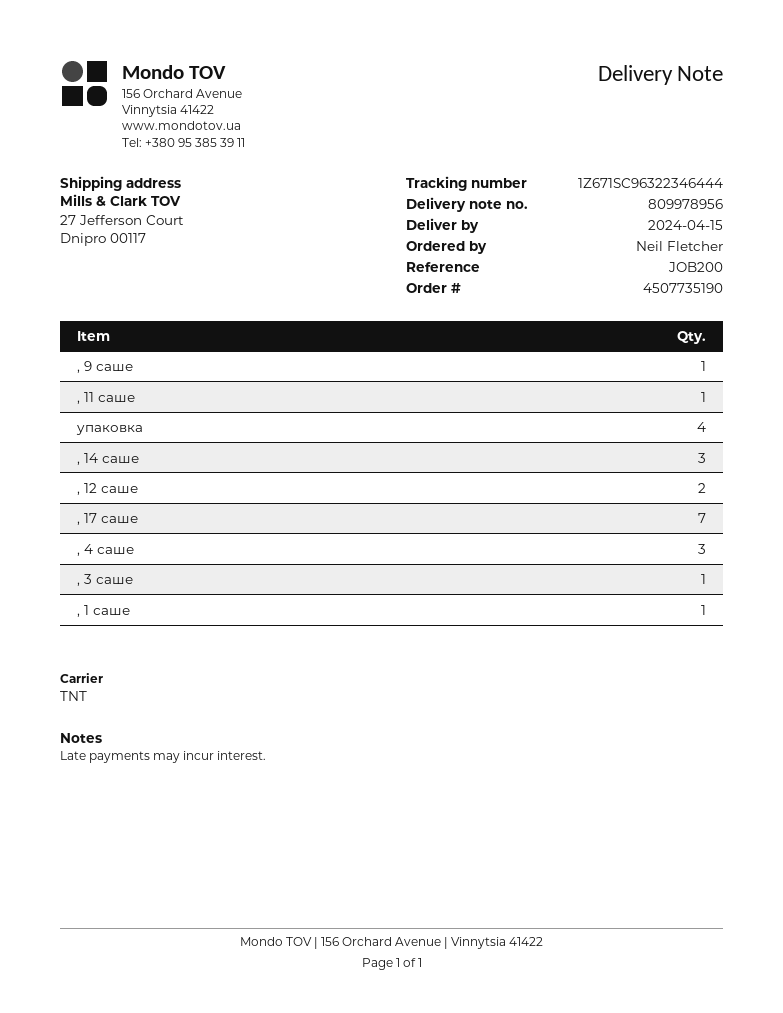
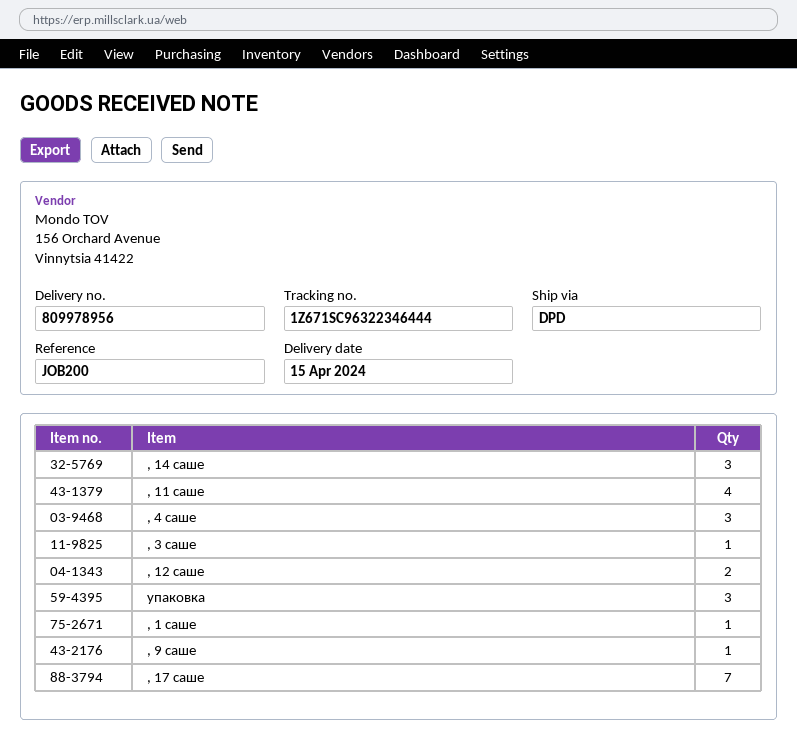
shipping method: TNT -> DPD
, 11 саше: 1 -> 4
упаковка: 4 -> 3

